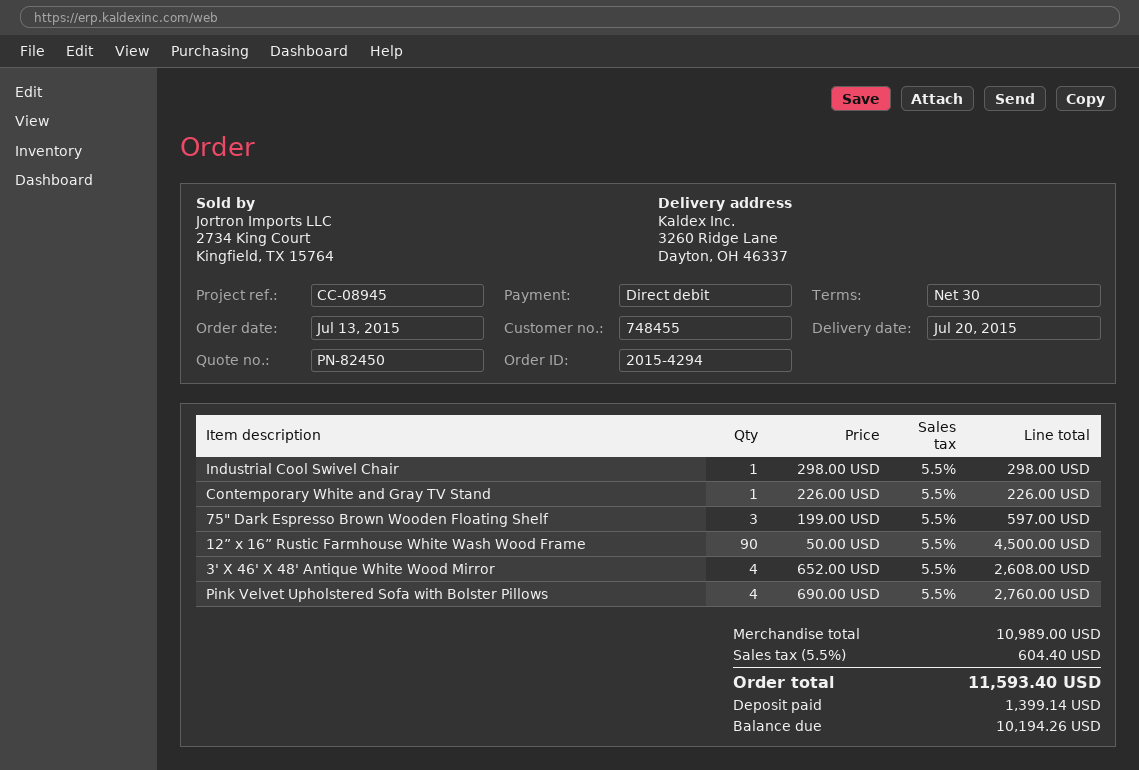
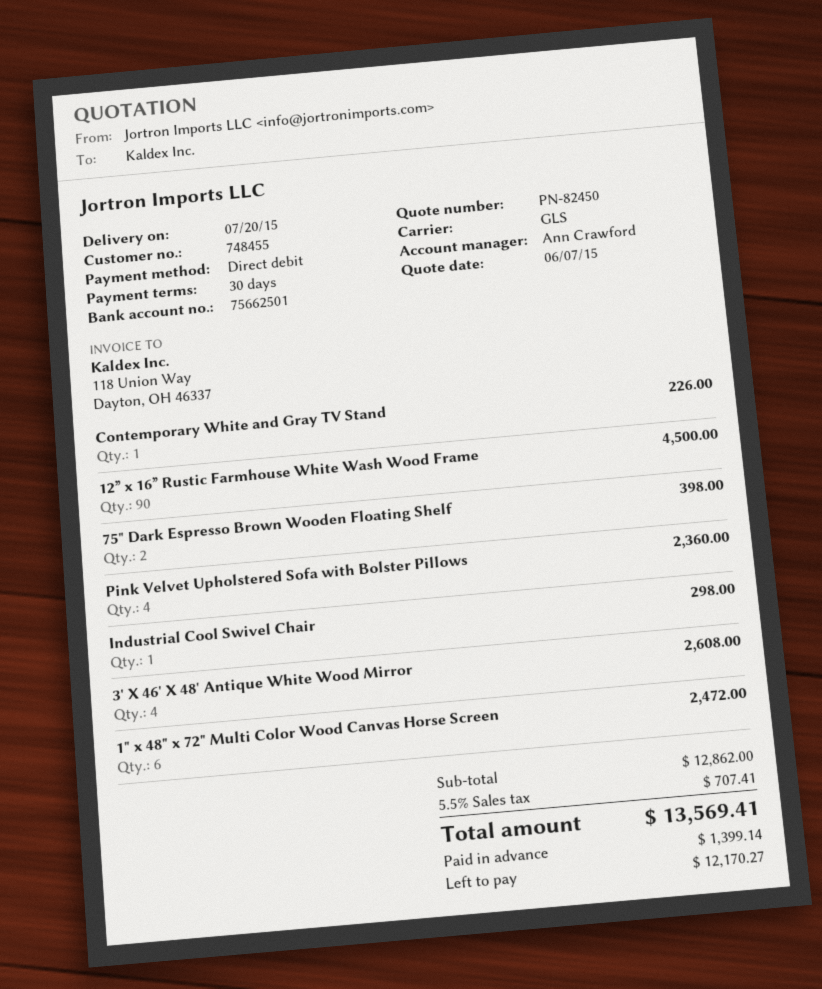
75" Dark Espresso Brown Wooden Floating Shelf: 3 for 597.00 -> 2 for 398.00
Pink Velvet Upholstered Sofa with Bolster Pillows: 4 for 2760.00 -> 4 for 2360.00
1" x 48" x 72" Multi Color Wood Canvas Horse Screen: none -> 6 for 2472.00
subtotal: 10989.00 -> 12862.00
tax: 5.5% = 604.40 -> 5.5% = 707.41
total: 11593.40 -> 13569.41
balance: 10194.26 -> 12170.27

